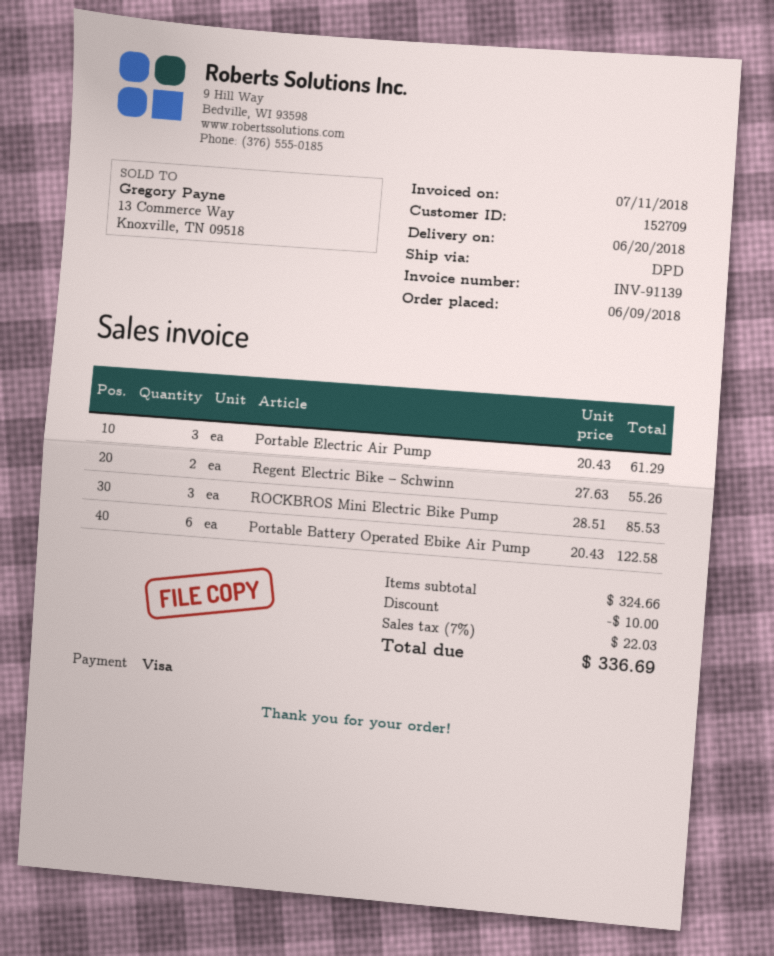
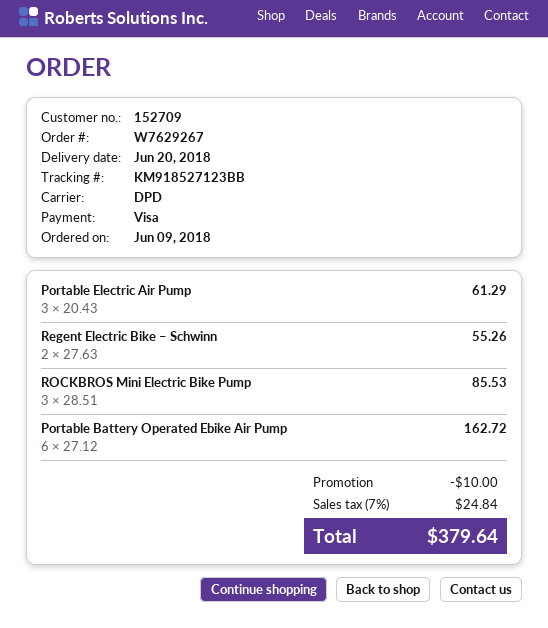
Portable Battery Operated Ebike Air Pump: 6 x 20.43 = 122.58 -> 6 x 27.12 = 162.72
tax: 7% = 22.03 -> 7% = 24.84
total: 336.69 -> 379.64

